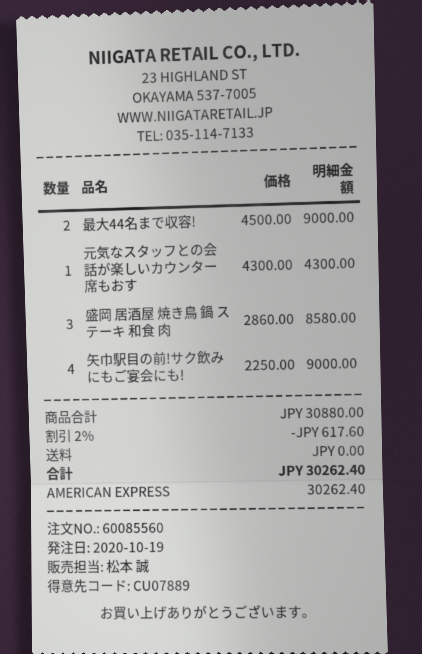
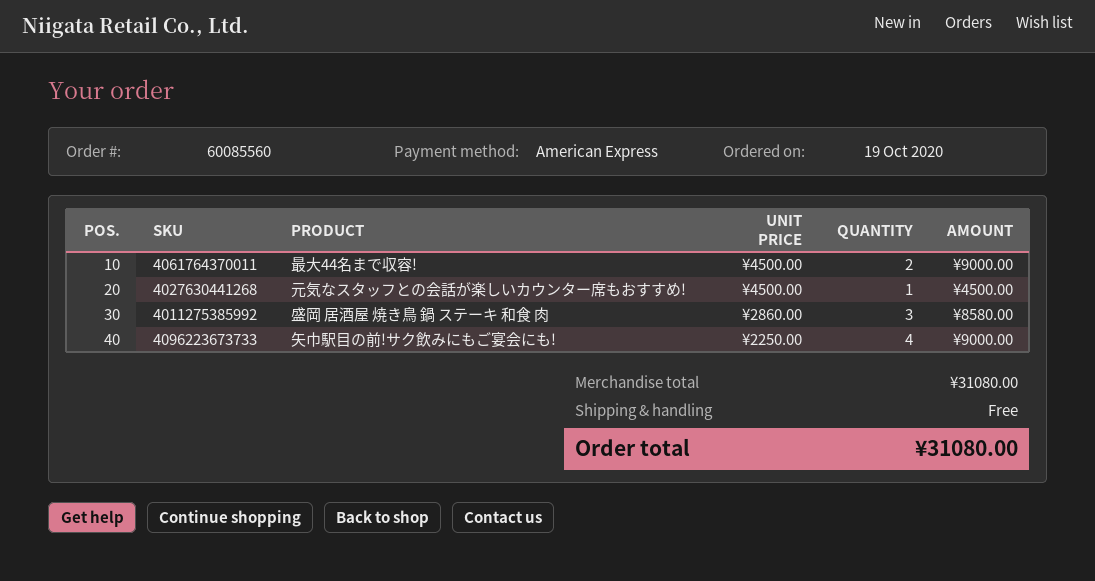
元気なスタッフとの会話が楽しいカウンター席もおす: 1 x 4300.00 = 4300.00 -> 1 x 4500.00 = 4500.00
subtotal: 30880.00 -> 31080.00
discount: 2% = 617.60 -> none
total: 30262.40 -> 31080.00

